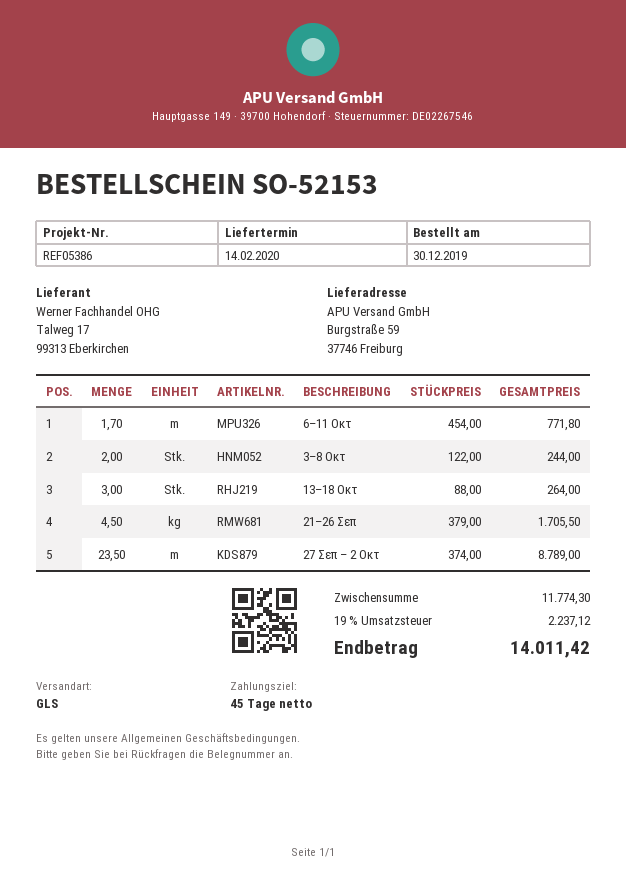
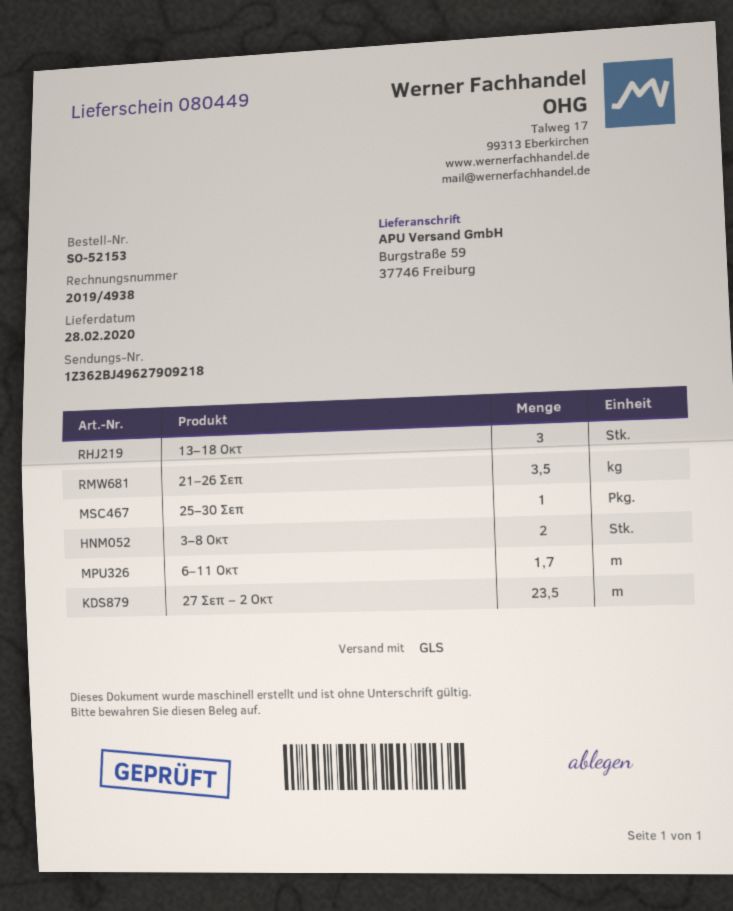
delivery date: 2020-02-14 -> 2020-02-28
21–26 Σεπ: 4.5 -> 3.5
25–30 Σεπ: none -> 1

